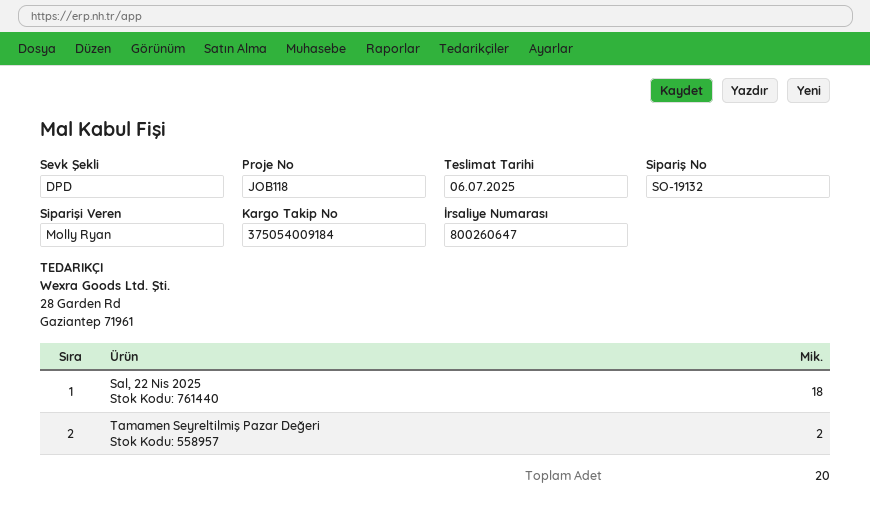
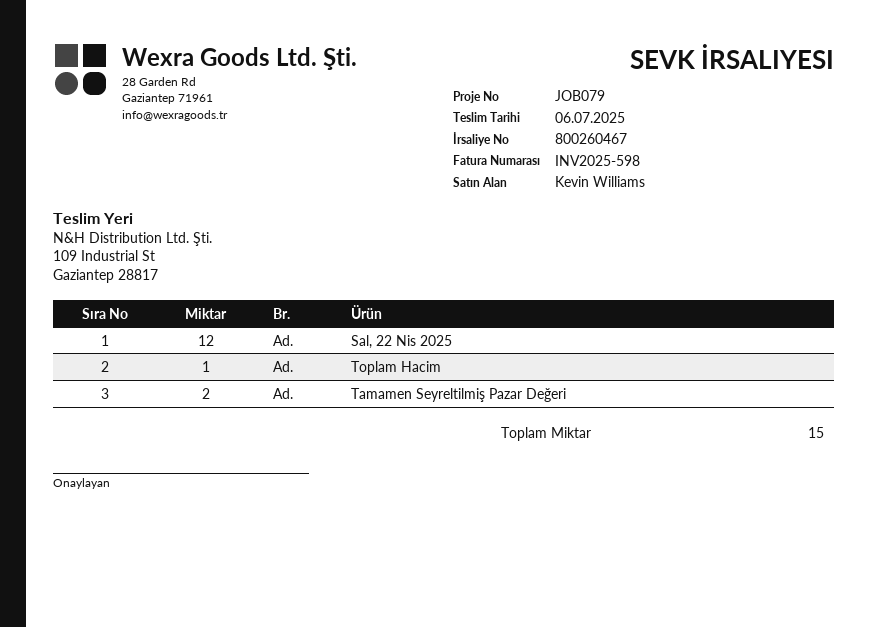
delivery note number: 800260647 -> 800260467
reference: JOB118 -> JOB079
ordered by: Molly Ryan -> Kevin Williams
Sal, 22 Nis 2025: 18 -> 12
Toplam Hacim: none -> 1
total quantity: 20 -> 15

